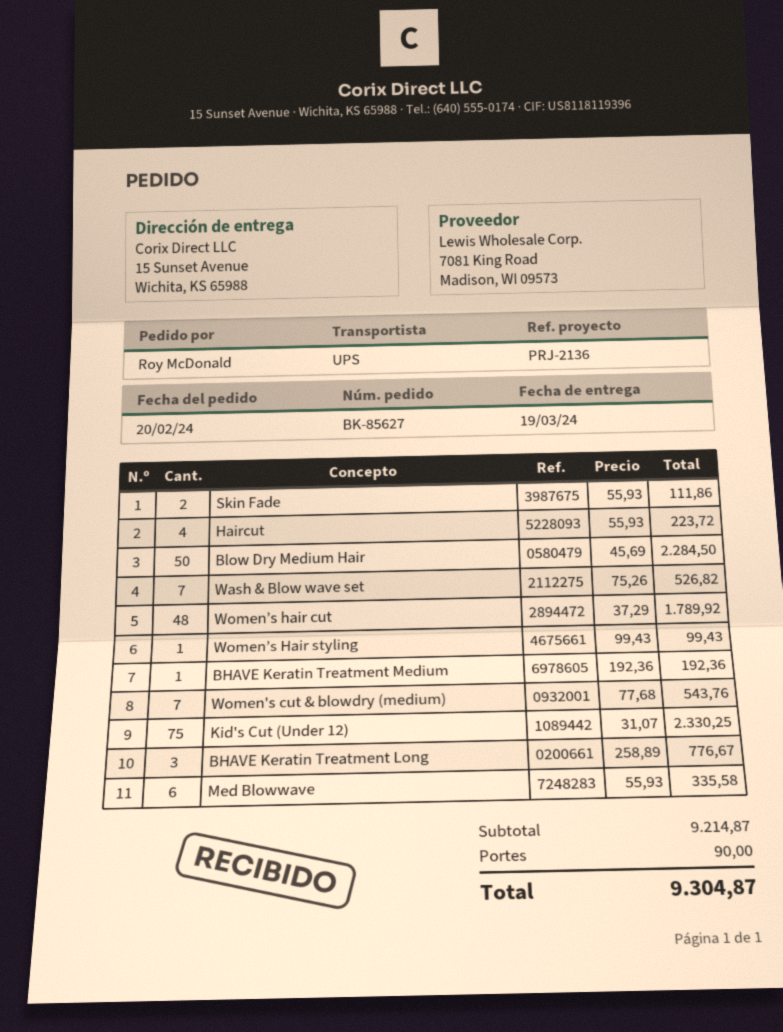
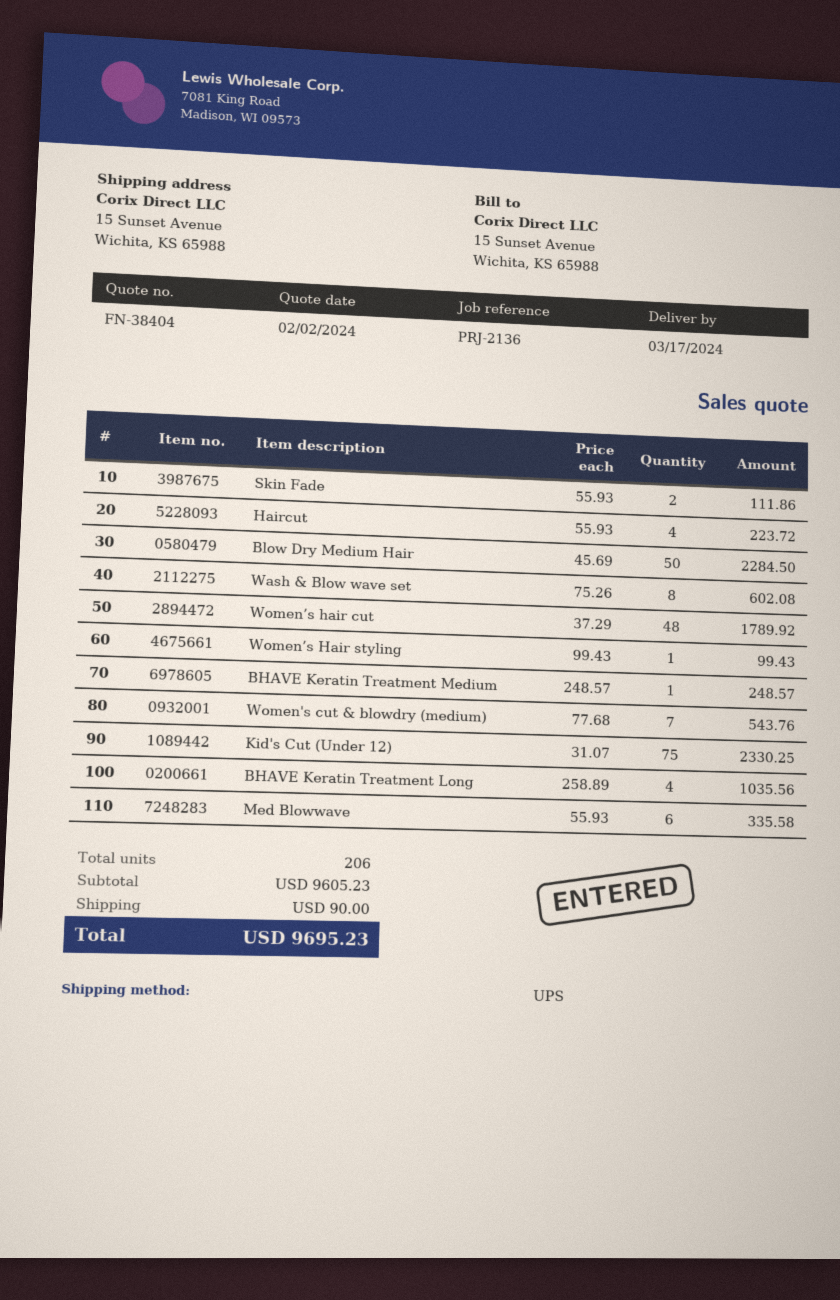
delivery date: 2024-03-19 -> 2024-03-17
Wash & Blow wave set: 7 x 75.26 = 526.82 -> 8 x 75.26 = 602.08
BHAVE Keratin Treatment Medium: 1 x 192.36 = 192.36 -> 1 x 248.57 = 248.57
BHAVE Keratin Treatment Long: 3 x 258.89 = 776.67 -> 4 x 258.89 = 1035.56
subtotal: 9214.87 -> 9605.23
total: 9304.87 -> 9695.23

